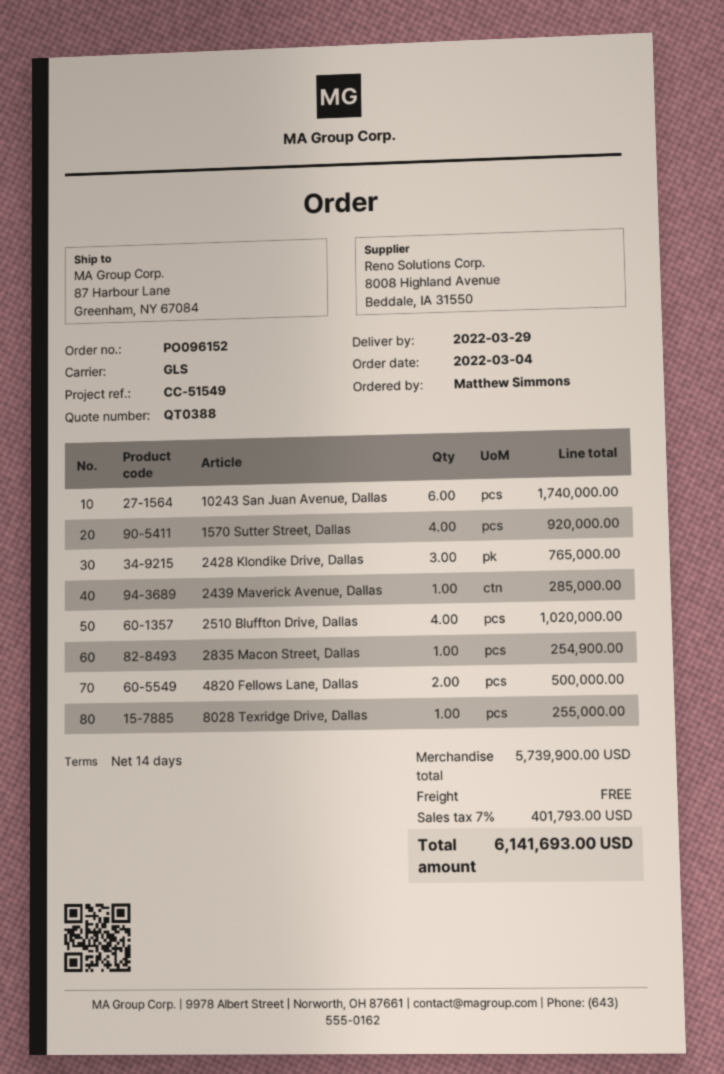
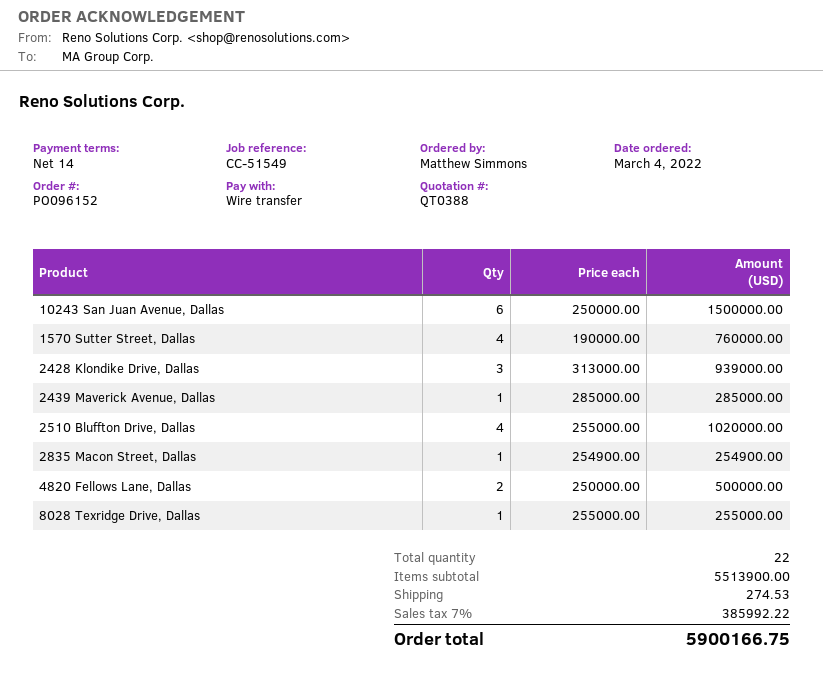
10243 San Juan Avenue, Dallas: 6 for 1740000.00 -> 6 for 1500000.00
1570 Sutter Street, Dallas: 4 for 920000.00 -> 4 for 760000.00
2428 Klondike Drive, Dallas: 3 for 765000.00 -> 3 for 939000.00
subtotal: 5739900.00 -> 5513900.00
shipping: 0.00 -> 274.53
tax: 7% = 401793.00 -> 7% = 385992.22
total: 6141693.00 -> 5900166.75

